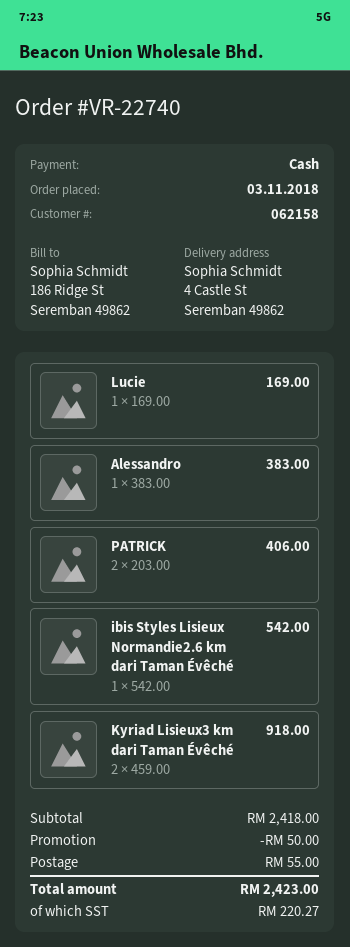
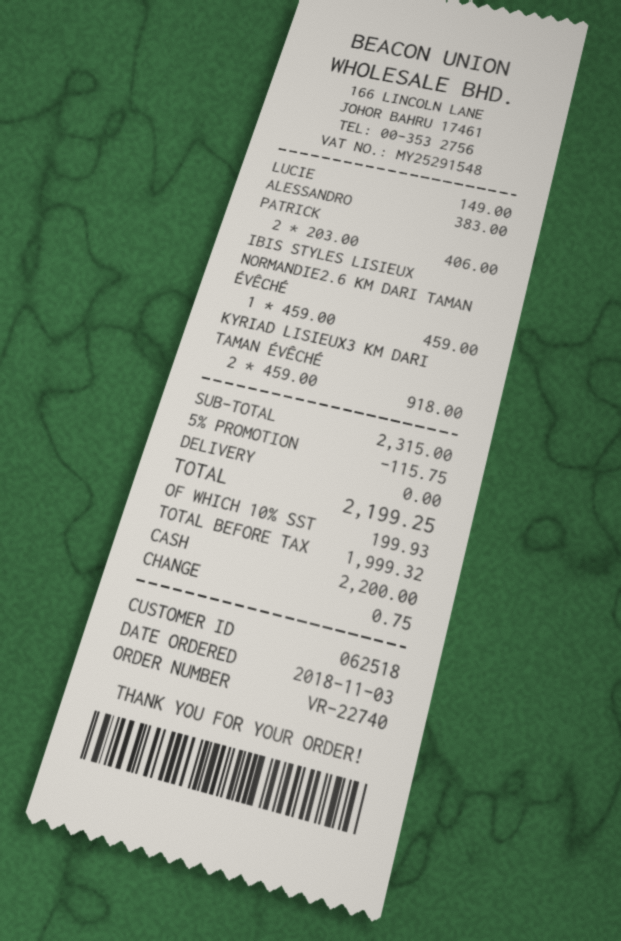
customer number: 062158 -> 062518
Lucie: 1 x 169.00 = 169.00 -> 1 x 149.00 = 149.00
ibis Styles Lisieux Normandie2.6 km dari Taman Évêché: 1 x 542.00 = 542.00 -> 1 x 459.00 = 459.00
subtotal: 2418.00 -> 2315.00
discount: 50.00 -> 115.75
shipping: 55.00 -> 0.00
tax: 220.27 -> 199.93
total: 2423.00 -> 2199.25

